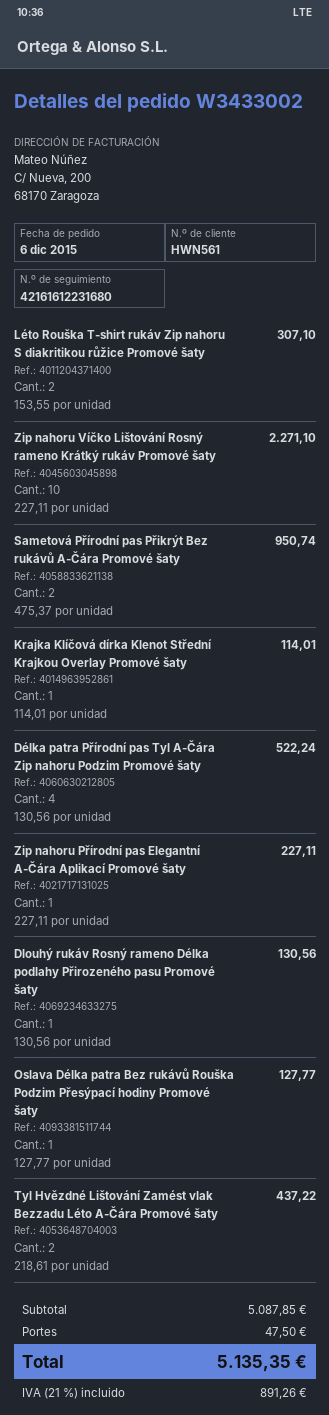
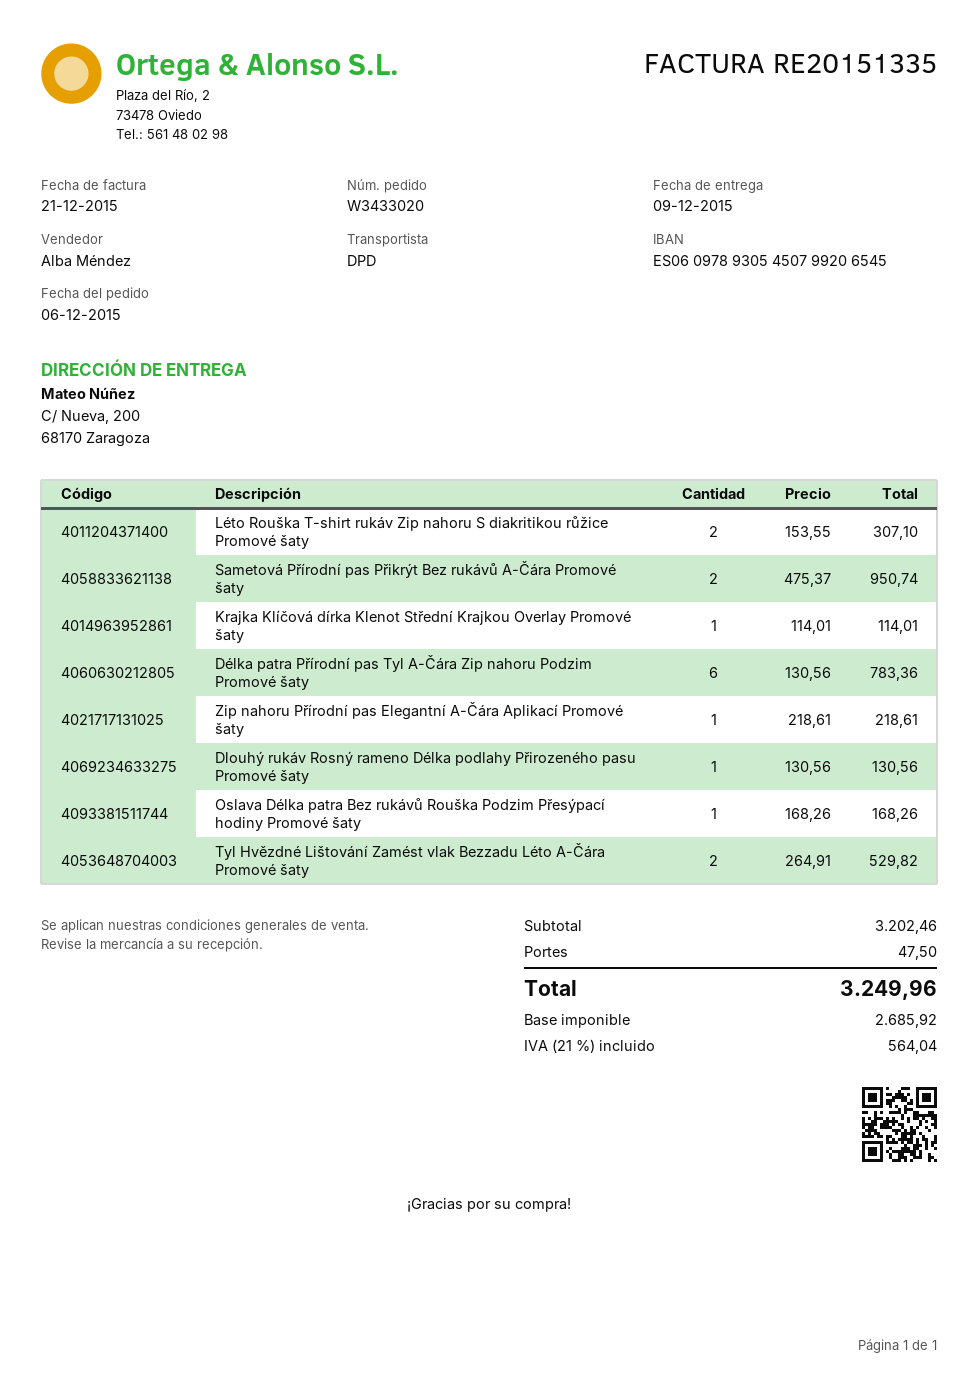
order number: W3433002 -> W3433020
Zip nahoru Víčko Lištování Rosný rameno Krátký rukáv Promové šaty: 10 x 227.11 = 2271.10 -> none
Délka patra Přírodní pas Tyl A-Čára Zip nahoru Podzim Promové šaty: 4 x 130.56 = 522.24 -> 6 x 130.56 = 783.36
Zip nahoru Přírodní pas Elegantní A-Čára Aplikací Promové šaty: 1 x 227.11 = 227.11 -> 1 x 218.61 = 218.61
Oslava Délka patra Bez rukávů Rouška Podzim Přesýpací hodiny Promové šaty: 1 x 127.77 = 127.77 -> 1 x 168.26 = 168.26
Tyl Hvězdné Lištování Zamést vlak Bezzadu Léto A-Čára Promové šaty: 2 x 218.61 = 437.22 -> 2 x 264.91 = 529.82
subtotal: 5087.85 -> 3202.46
tax: 21% = 891.26 -> 21% = 564.04
total: 5135.35 -> 3249.96

